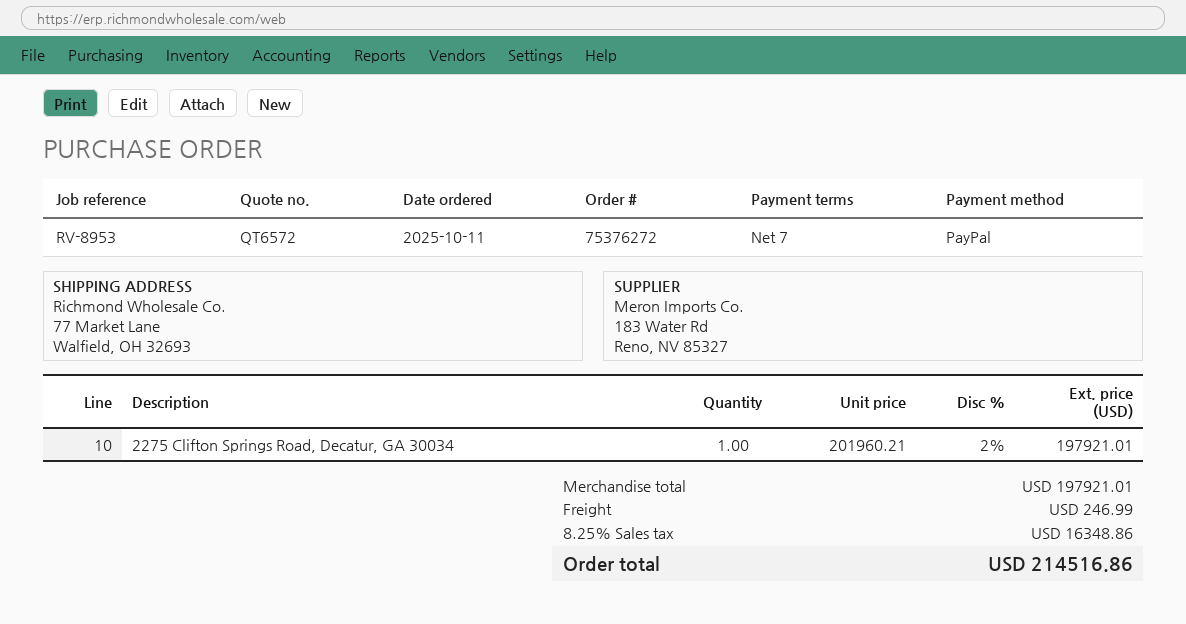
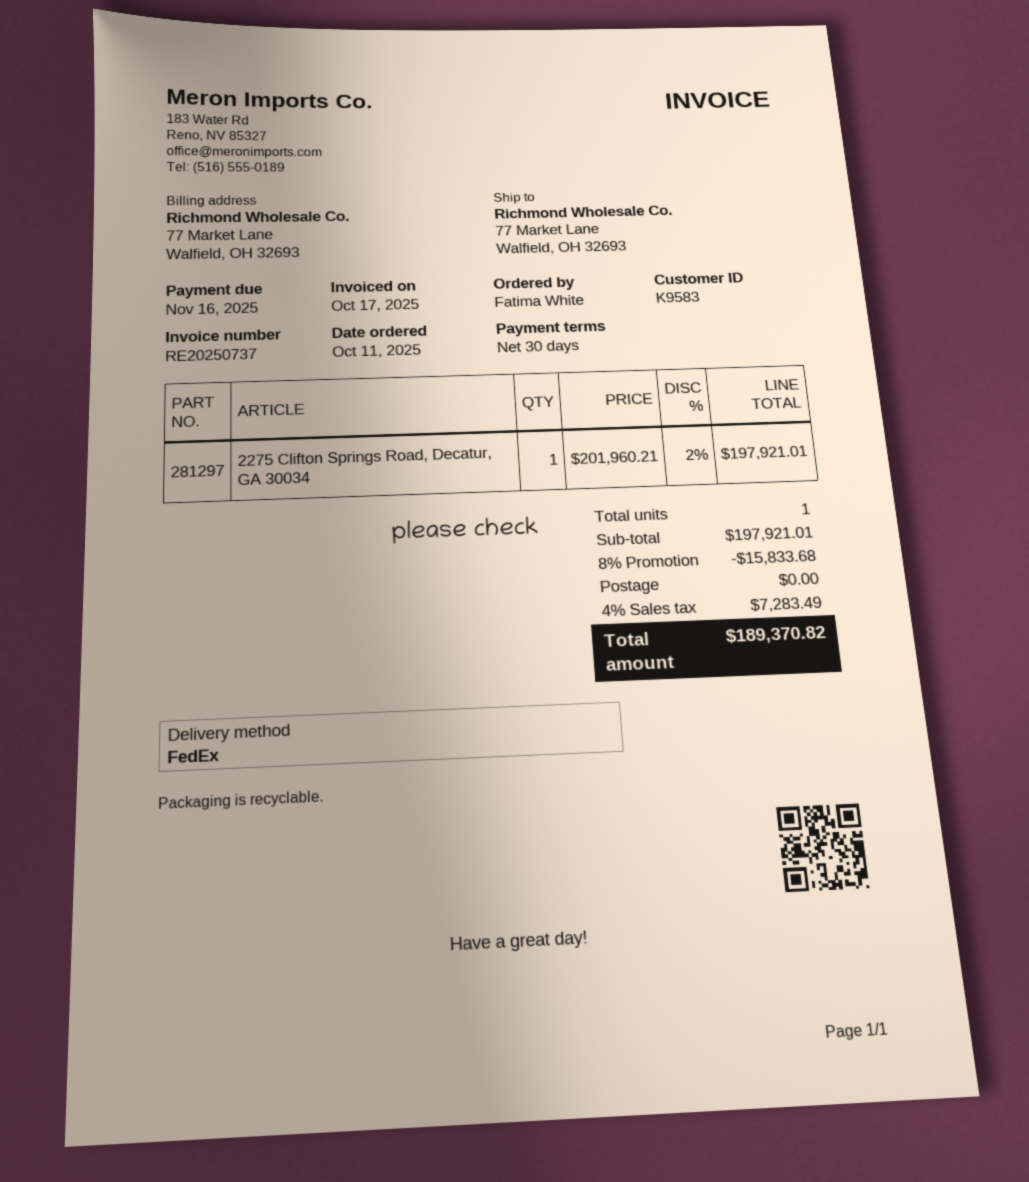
payment terms: 7 days -> 30 days
discount: none -> 8% = 15833.68
shipping: 246.99 -> 0.00
tax: 8.25% = 16348.86 -> 4% = 7283.49
total: 214516.86 -> 189370.82

